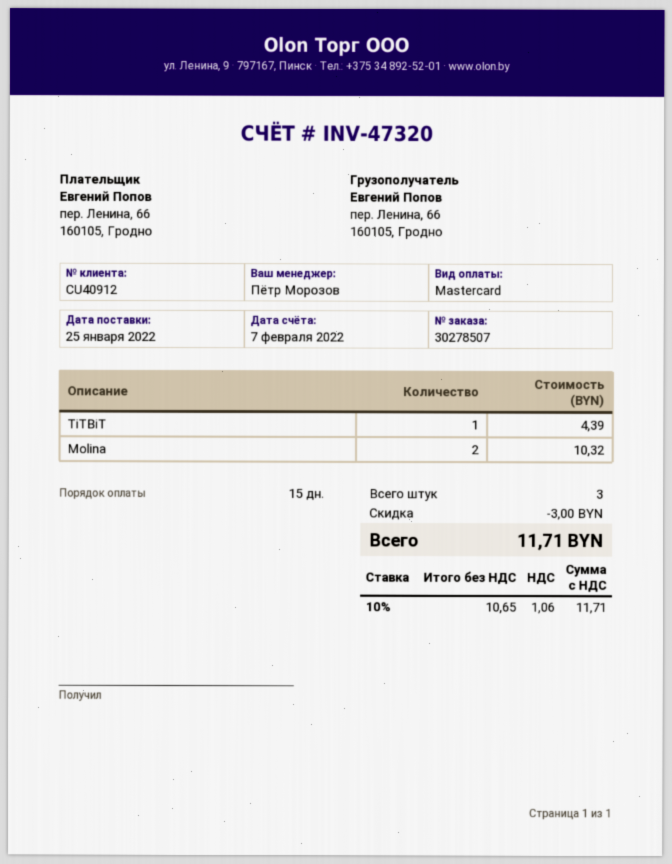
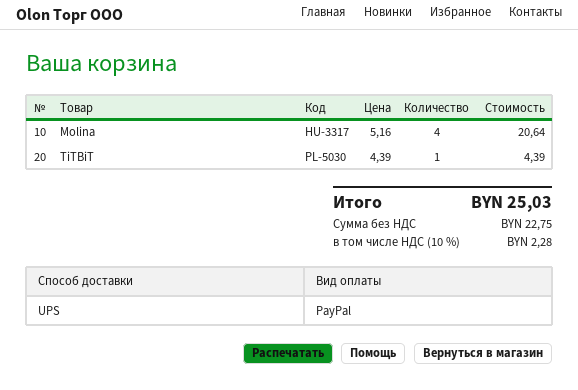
payment method: Mastercard -> PayPal
Molina: 2 for 10.32 -> 4 for 20.64
discount: 3.00 -> none
net: 10.65 -> 22.75
tax: 10% = 1.06 -> 10% = 2.28
total: 11.71 -> 25.03

